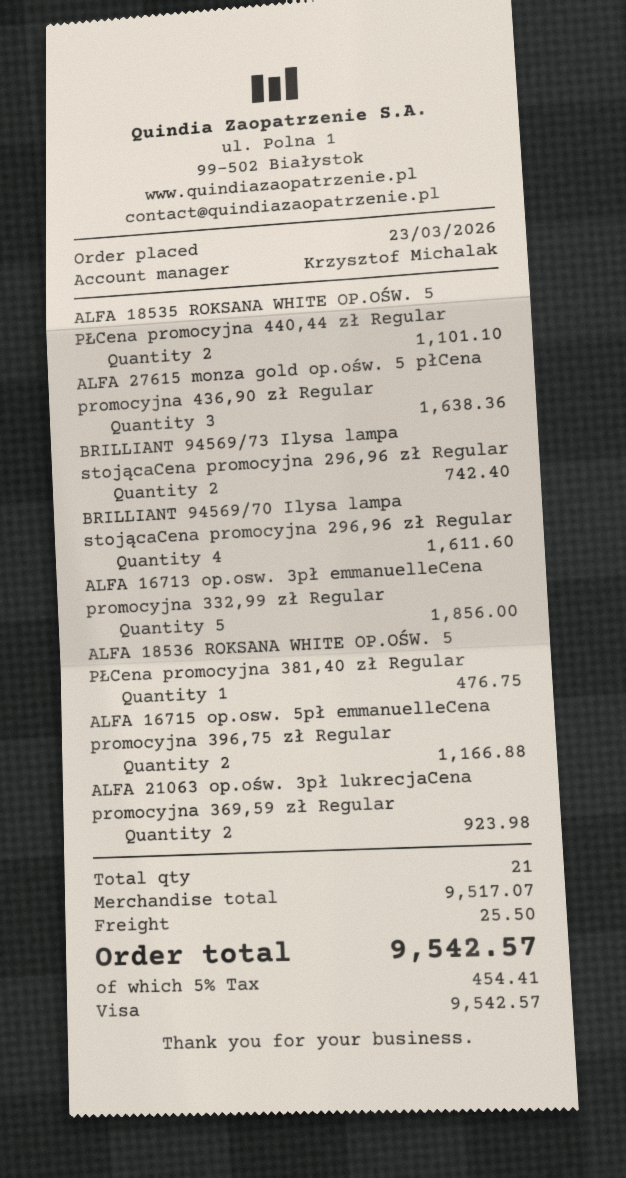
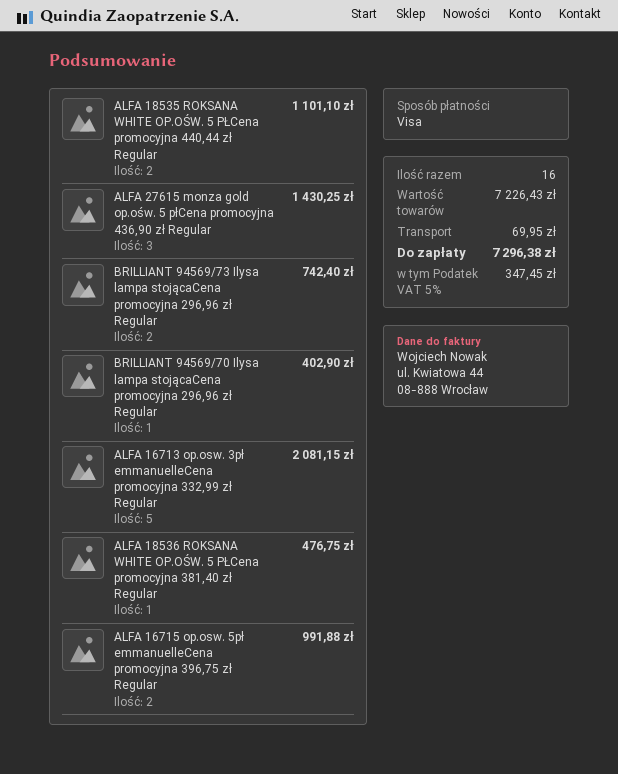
ALFA 27615 monza gold op.ośw. 5 płCena promocyjna 436,90 zł Regular: 3 for 1638.36 -> 3 for 1430.25
BRILLIANT 94569/70 Ilysa lampa stojącaCena promocyjna 296,96 zł Regular: 4 for 1611.60 -> 1 for 402.90
ALFA 16713 op.osw. 3pł emmanuelleCena promocyjna 332,99 zł Regular: 5 for 1856.00 -> 5 for 2081.15
ALFA 16715 op.osw. 5pł emmanuelleCena promocyjna 396,75 zł Regular: 2 for 1166.88 -> 2 for 991.88
ALFA 21063 op.ośw. 3pł lukrecjaCena promocyjna 369,59 zł Regular: 2 for 923.98 -> none
total quantity: 21 -> 16
subtotal: 9517.07 -> 7226.43
shipping: 25.50 -> 69.95
tax: 5% = 454.41 -> 5% = 347.45
total: 9542.57 -> 7296.38

